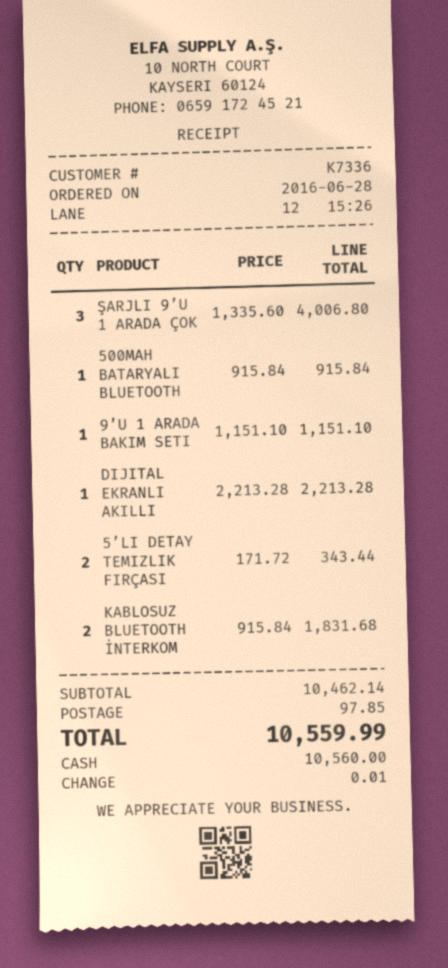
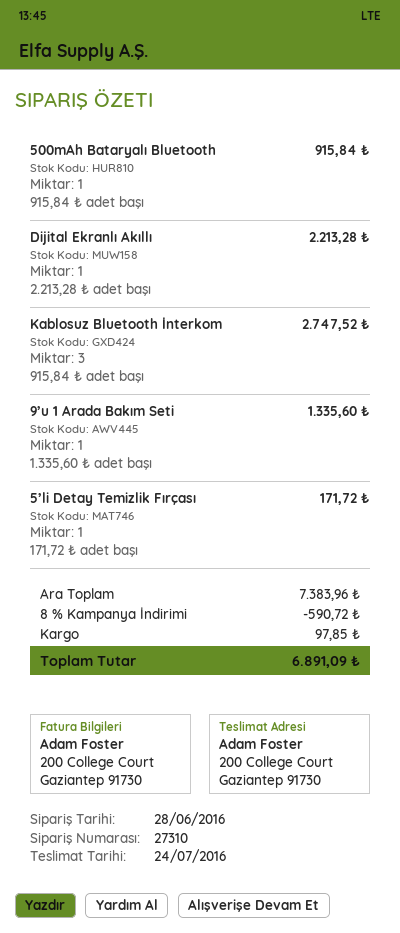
ŞARJLI 9’U 1 ARADA ÇOK: 3 x 1335.60 = 4006.80 -> none
9’U 1 ARADA BAKIM SETI: 1 x 1151.10 = 1151.10 -> 1 x 1335.60 = 1335.60
5’LI DETAY TEMIZLIK FIRÇASI: 2 x 171.72 = 343.44 -> 1 x 171.72 = 171.72
KABLOSUZ BLUETOOTH İNTERKOM: 2 x 915.84 = 1831.68 -> 3 x 915.84 = 2747.52
subtotal: 10462.14 -> 7383.96
discount: none -> 8% = 590.72
total: 10559.99 -> 6891.09

